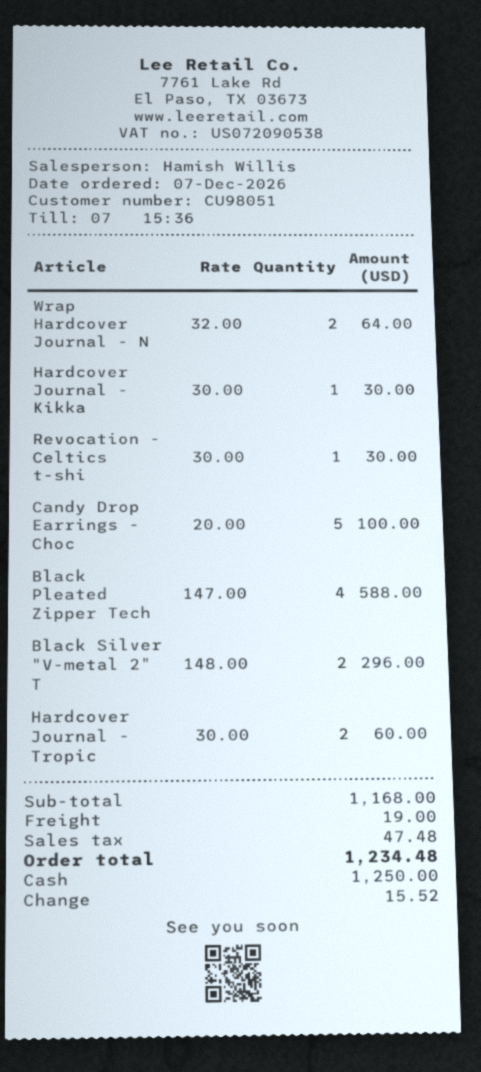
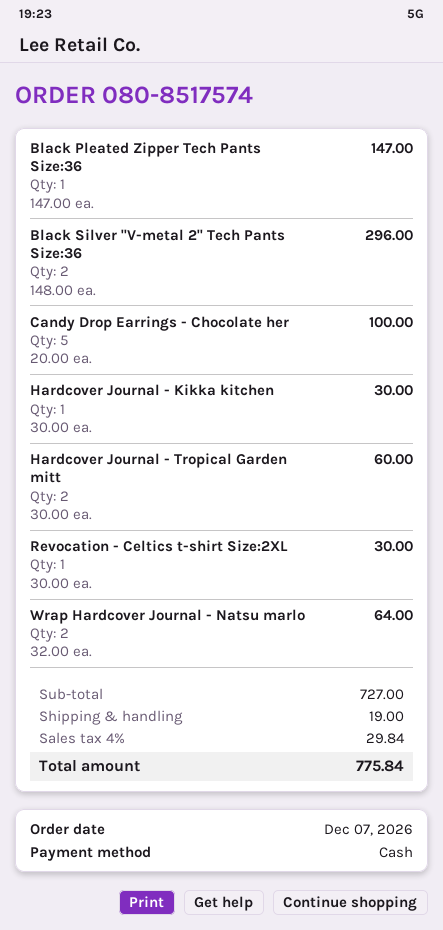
Black Pleated Zipper Tech: 4 x 147.00 = 588.00 -> 1 x 147.00 = 147.00
subtotal: 1168.00 -> 727.00
tax: 47.48 -> 29.84
total: 1234.48 -> 775.84

